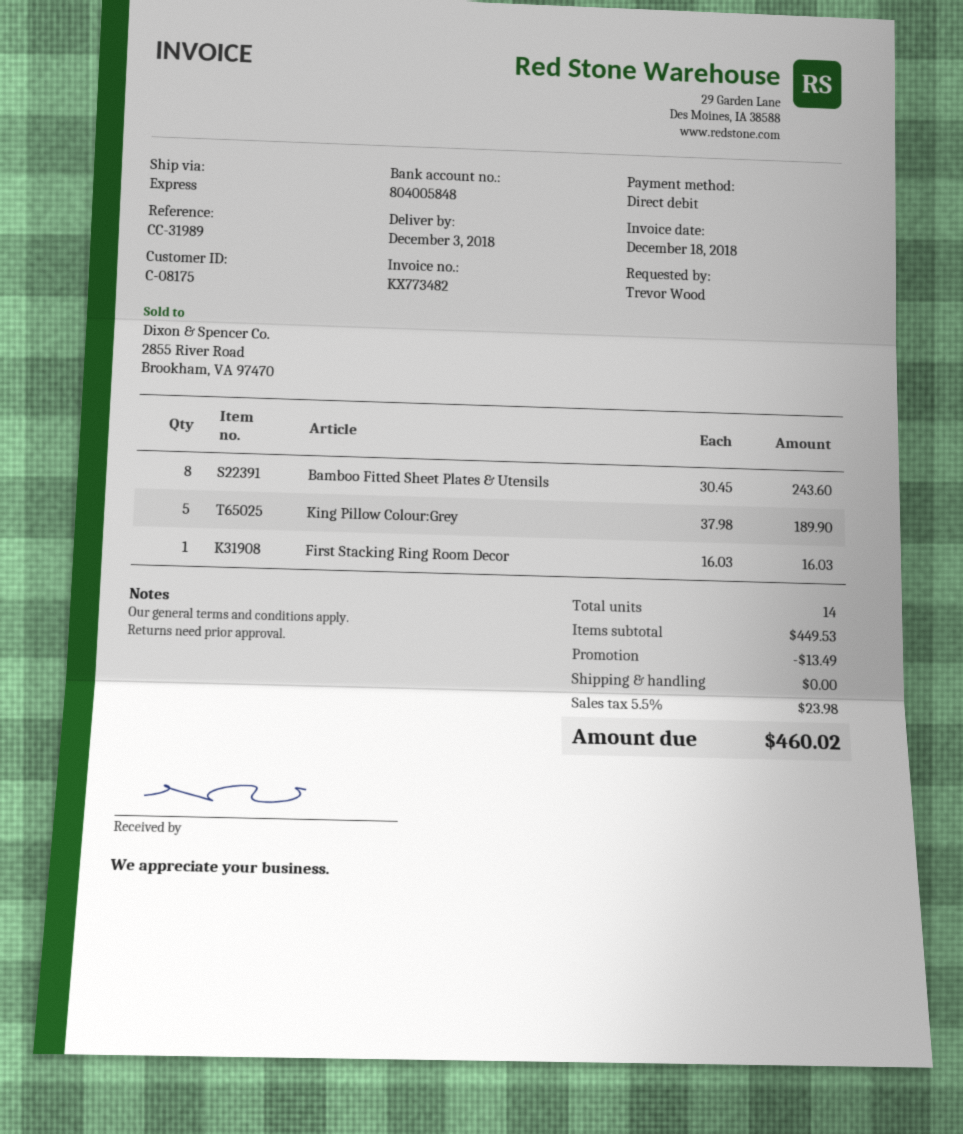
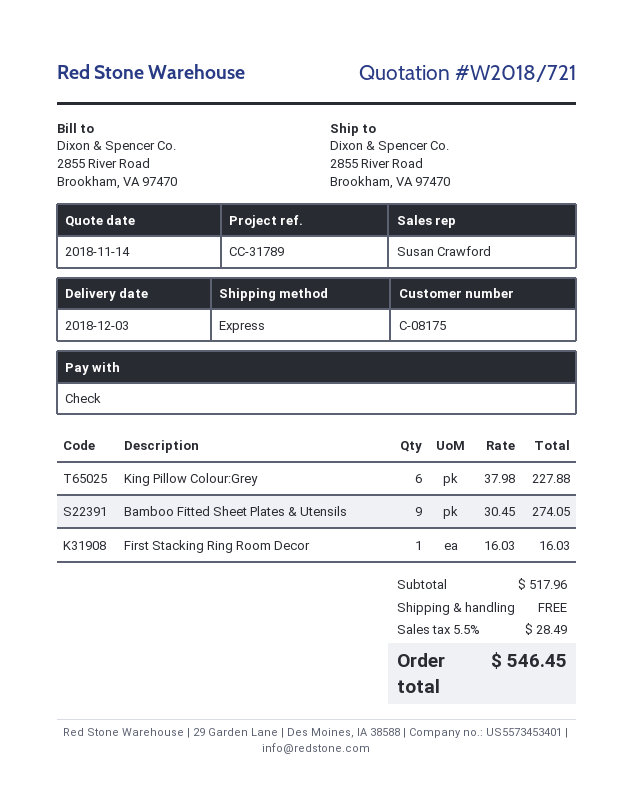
reference: CC-31989 -> CC-31789
payment method: direct debit -> cheque
Bamboo Fitted Sheet Plates & Utensils: 8 x 30.45 = 243.60 -> 9 x 30.45 = 274.05
King Pillow Colour:Grey: 5 x 37.98 = 189.90 -> 6 x 37.98 = 227.88
subtotal: 449.53 -> 517.96
discount: 13.49 -> none
tax: 5.5% = 23.98 -> 5.5% = 28.49
total: 460.02 -> 546.45

